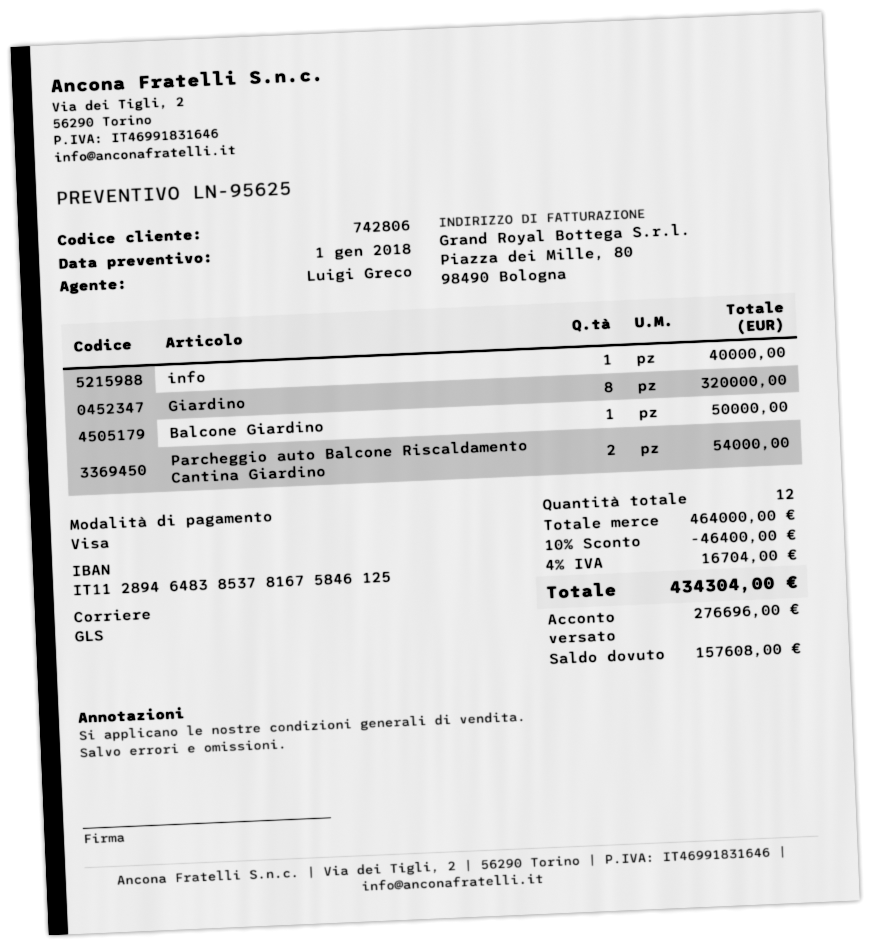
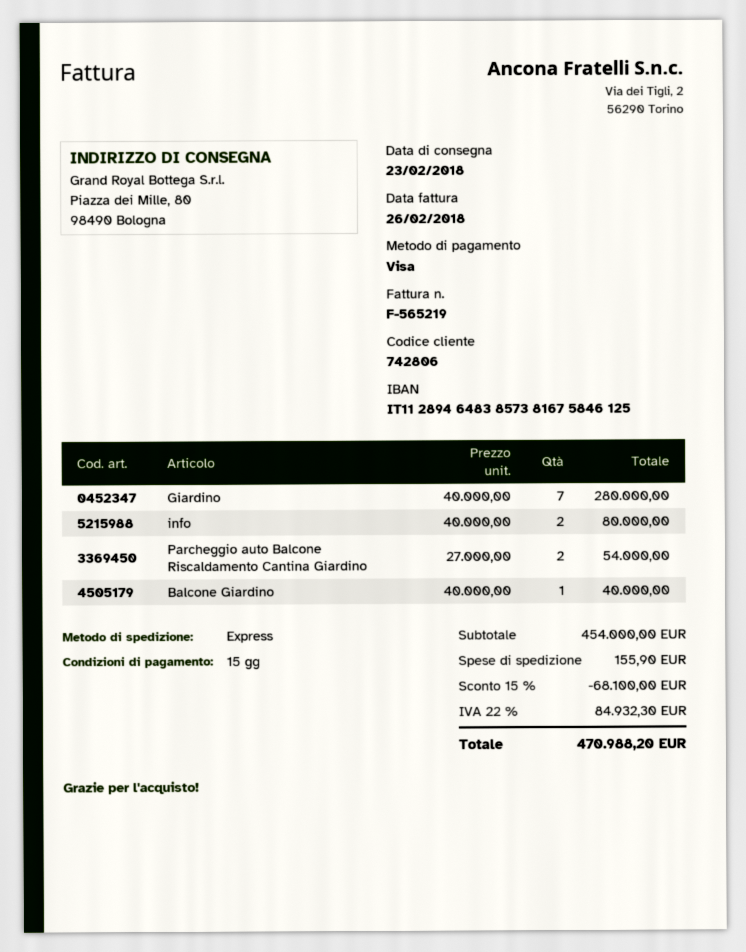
bank account: IT1128946483853781675846125 -> IT1128946483857381675846125
shipping method: GLS -> express
info: 1 for 40000.00 -> 2 for 80000.00
Giardino: 8 for 320000.00 -> 7 for 280000.00
Balcone Giardino: 1 for 50000.00 -> 1 for 40000.00
subtotal: 464000.00 -> 454000.00
discount: 10% = 46400.00 -> 15% = 68100.00
shipping: none -> 155.90
tax: 4% = 16704.00 -> 22% = 84932.30
total: 434304.00 -> 470988.20

